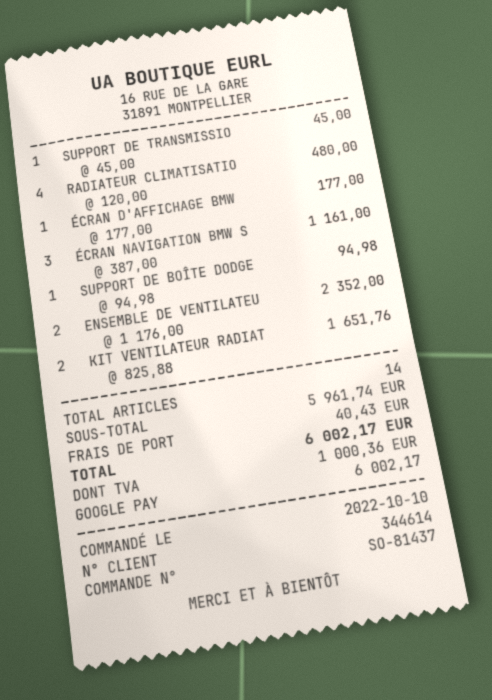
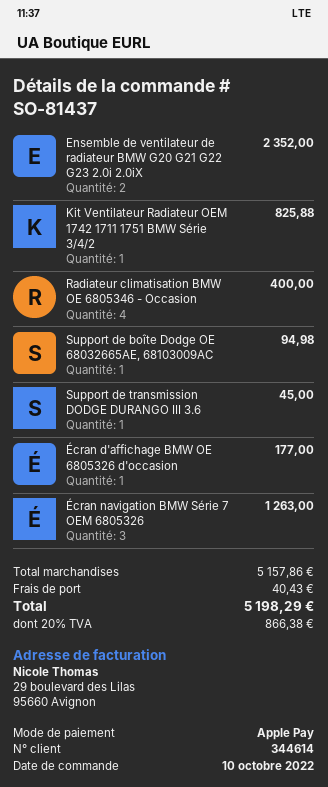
payment method: Google Pay -> Apple Pay
RADIATEUR CLIMATISATIO: 4 for 480.00 -> 4 for 400.00
ÉCRAN NAVIGATION BMW S: 3 for 1161.00 -> 3 for 1263.00
KIT VENTILATEUR RADIAT: 2 for 1651.76 -> 1 for 825.88
subtotal: 5961.74 -> 5157.86
tax: 1000.36 -> 866.38
total: 6002.17 -> 5198.29

